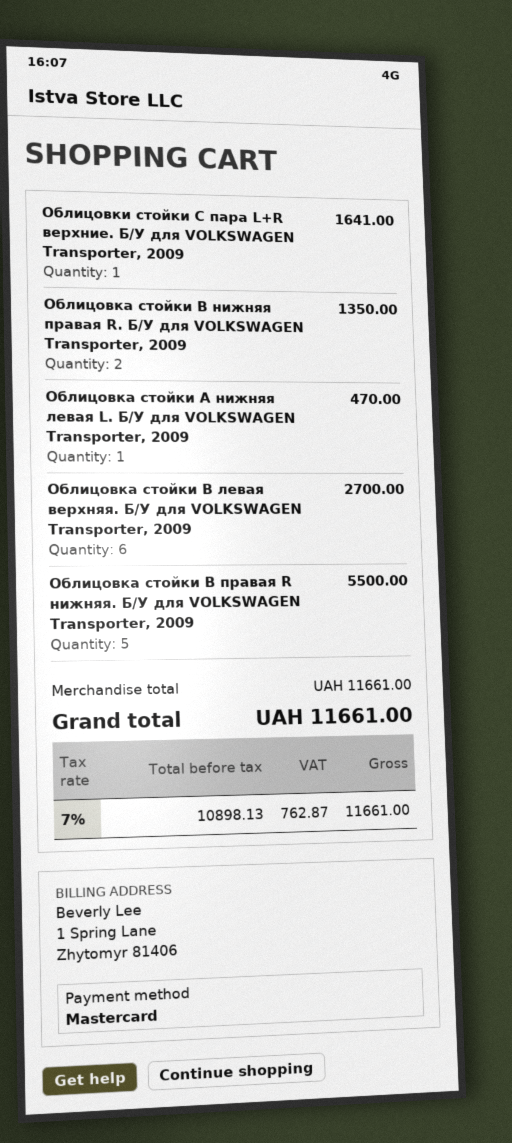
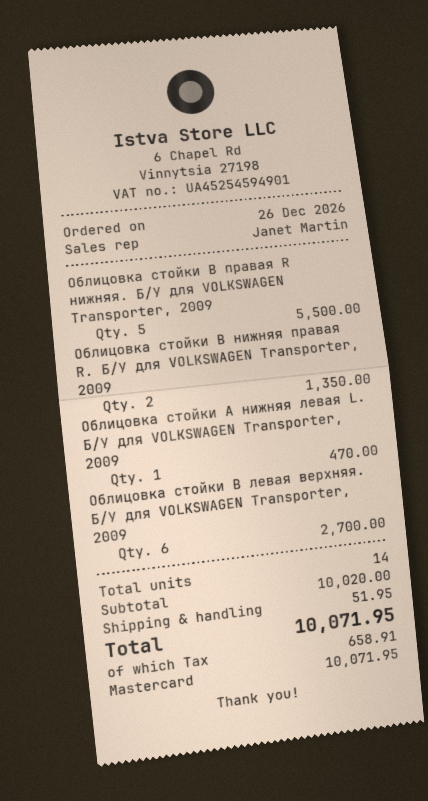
Облицовки стойки C пара L+R верхние. Б/У для VOLKSWAGEN Transporter, 2009: 1 for 1641.00 -> none
subtotal: 11661.00 -> 10020.00
shipping: none -> 51.95
tax: 762.87 -> 658.91
total: 11661.00 -> 10071.95

